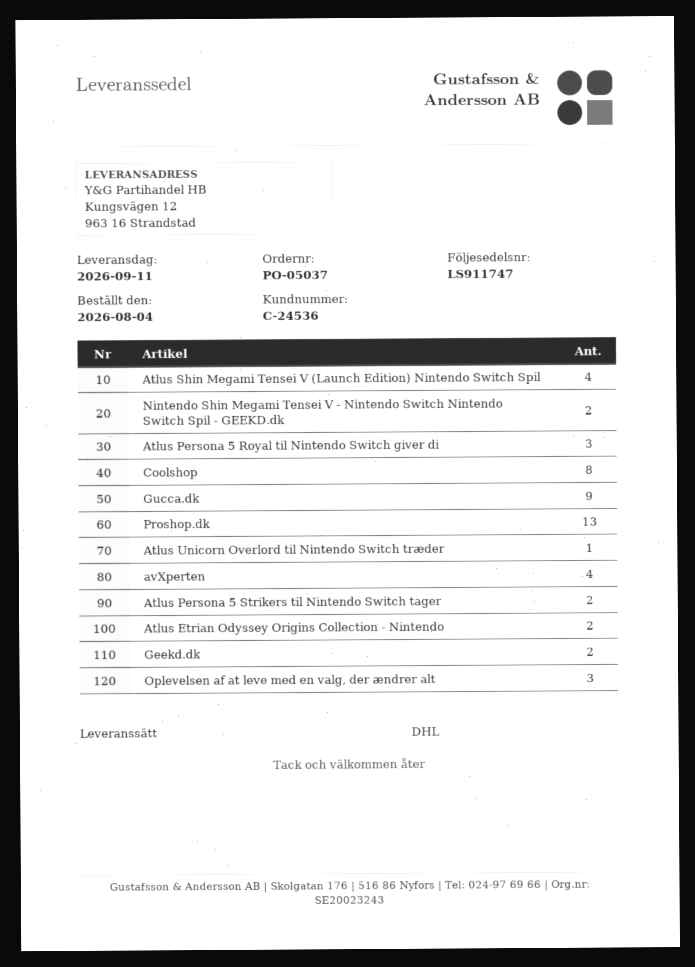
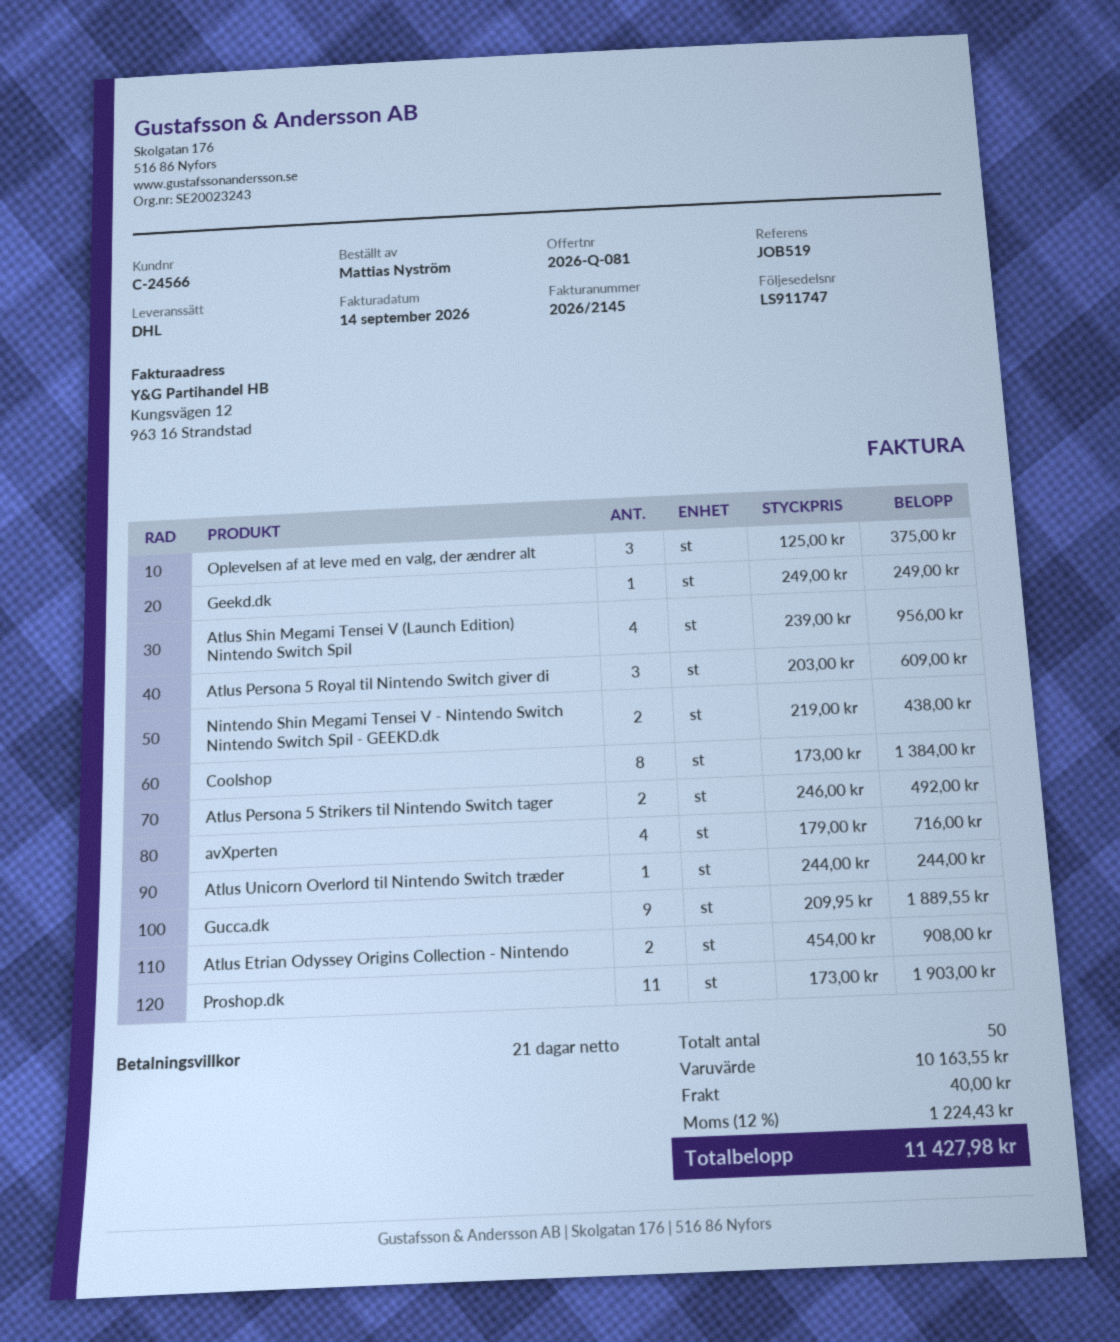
customer number: C-24536 -> C-24566
Proshop.dk: 13 -> 11
Geekd.dk: 2 -> 1

